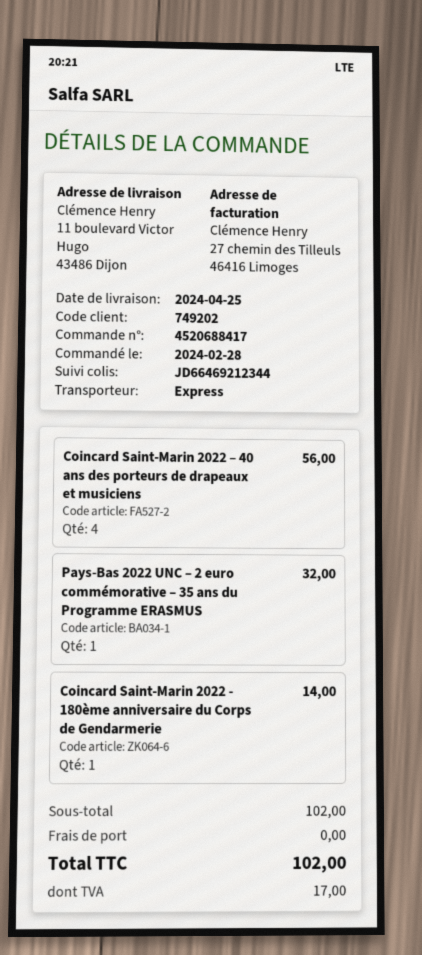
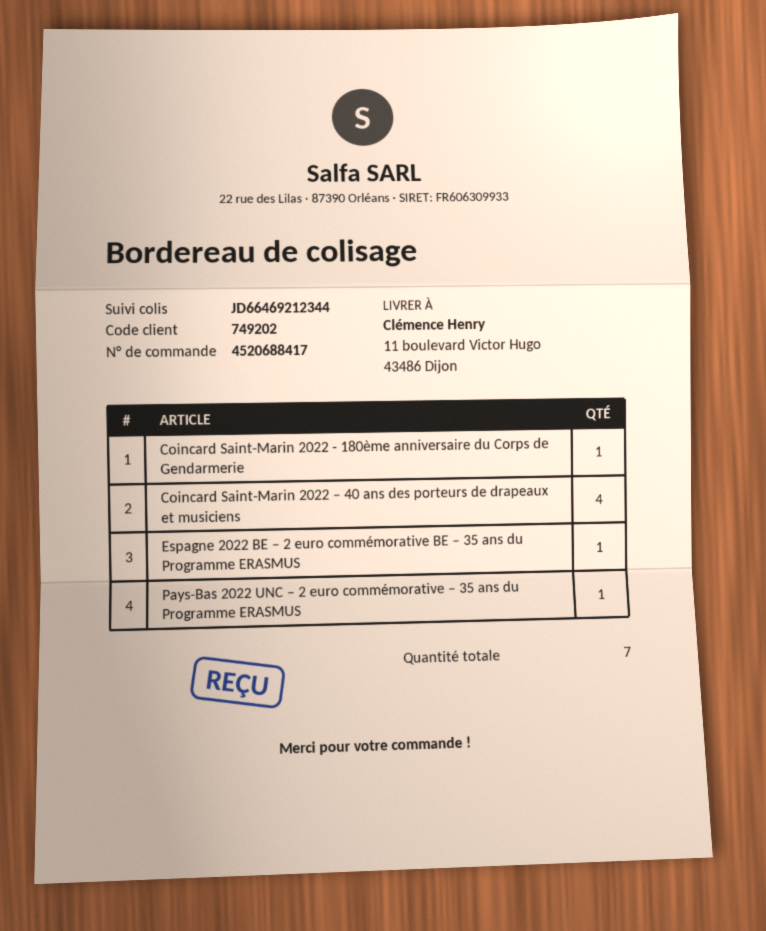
Espagne 2022 BE – 2 euro commémorative BE – 35 ans du Programme ERASMUS: none -> 1

